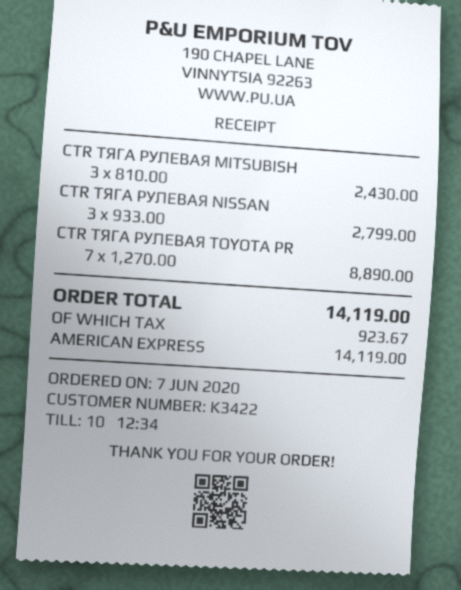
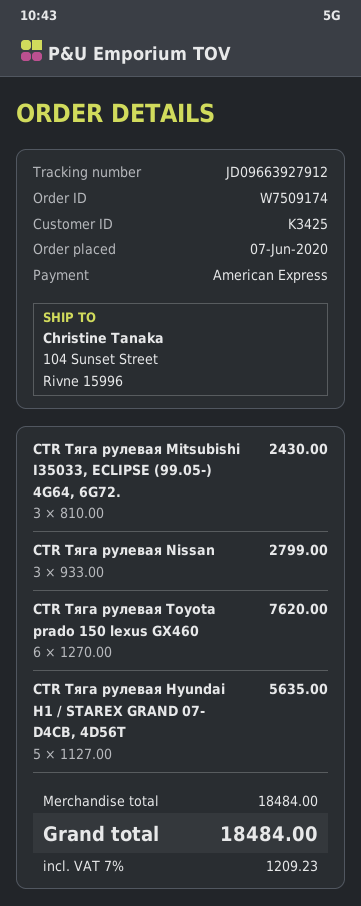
customer number: K3422 -> K3425
CTR ТЯГА РУЛЕВАЯ TOYOTA PR: 7 x 1270.00 = 8890.00 -> 6 x 1270.00 = 7620.00
CTR Тяга рулевая Hyundai H1 / STAREX GRAND 07- D4CB, 4D56T: none -> 5 x 1127.00 = 5635.00
tax: 923.67 -> 1209.23
total: 14119.00 -> 18484.00

